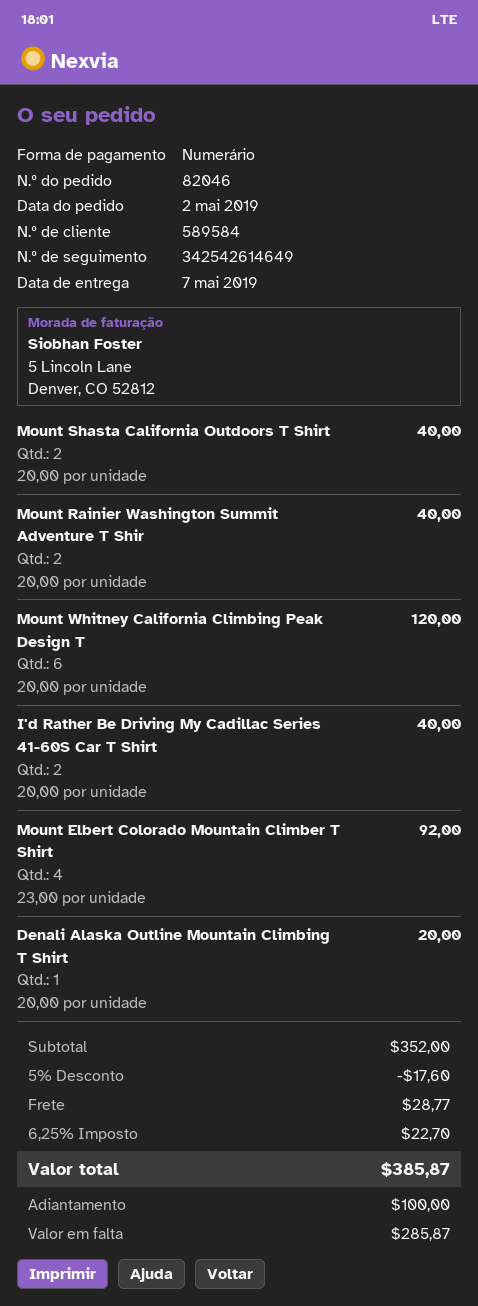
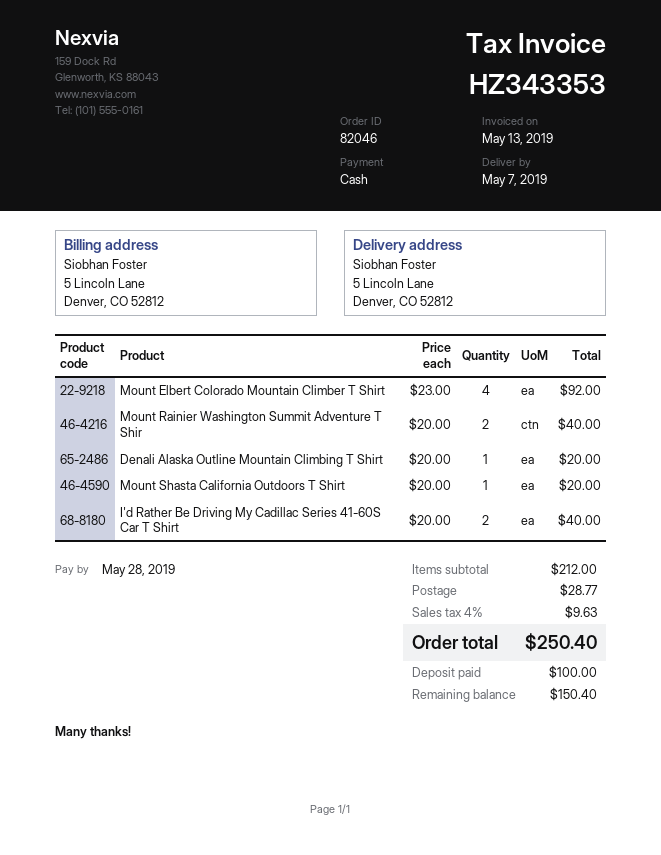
Mount Shasta California Outdoors T Shirt: 2 x 20.00 = 40.00 -> 1 x 20.00 = 20.00
Mount Whitney California Climbing Peak Design T: 6 x 20.00 = 120.00 -> none
subtotal: 352.00 -> 212.00
discount: 5% = 17.60 -> none
tax: 6.25% = 22.70 -> 4% = 9.63
total: 385.87 -> 250.40
balance: 285.87 -> 150.40

